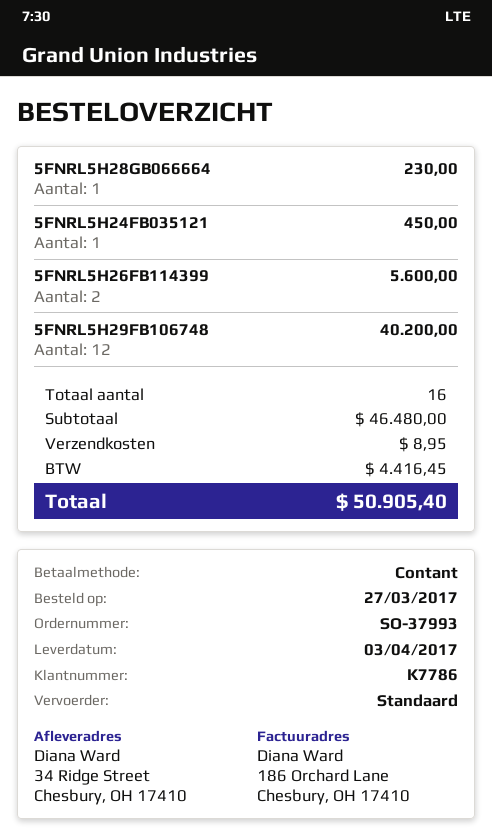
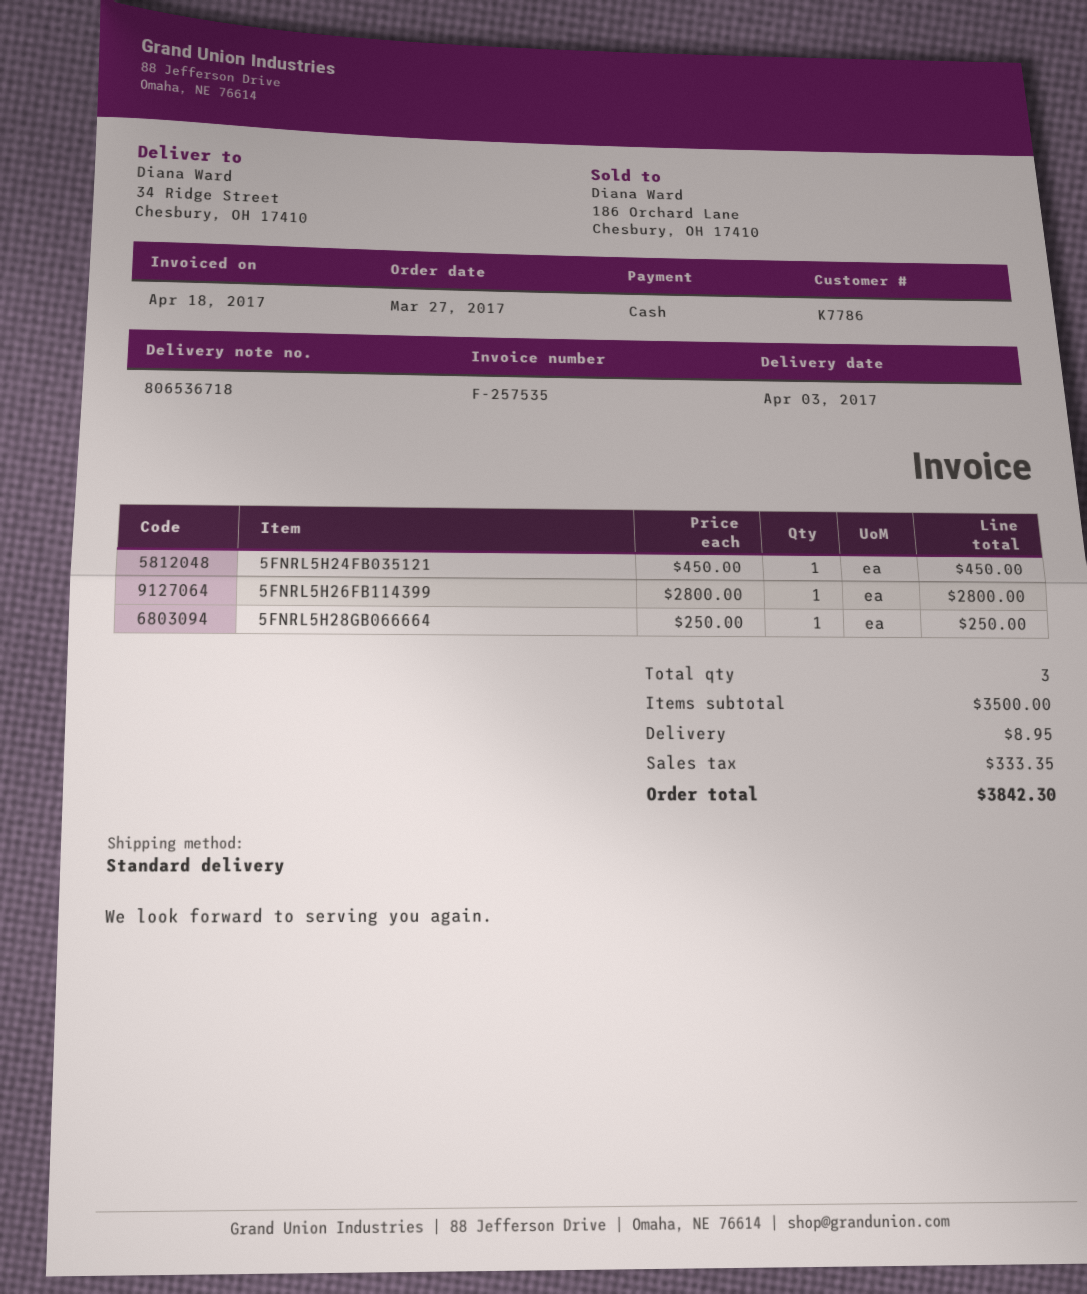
5FNRL5H28GB066664: 1 for 230.00 -> 1 for 250.00
5FNRL5H26FB114399: 2 for 5600.00 -> 1 for 2800.00
5FNRL5H29FB106748: 12 for 40200.00 -> none
total quantity: 16 -> 3
subtotal: 46480.00 -> 3500.00
tax: 4416.45 -> 333.35
total: 50905.40 -> 3842.30

